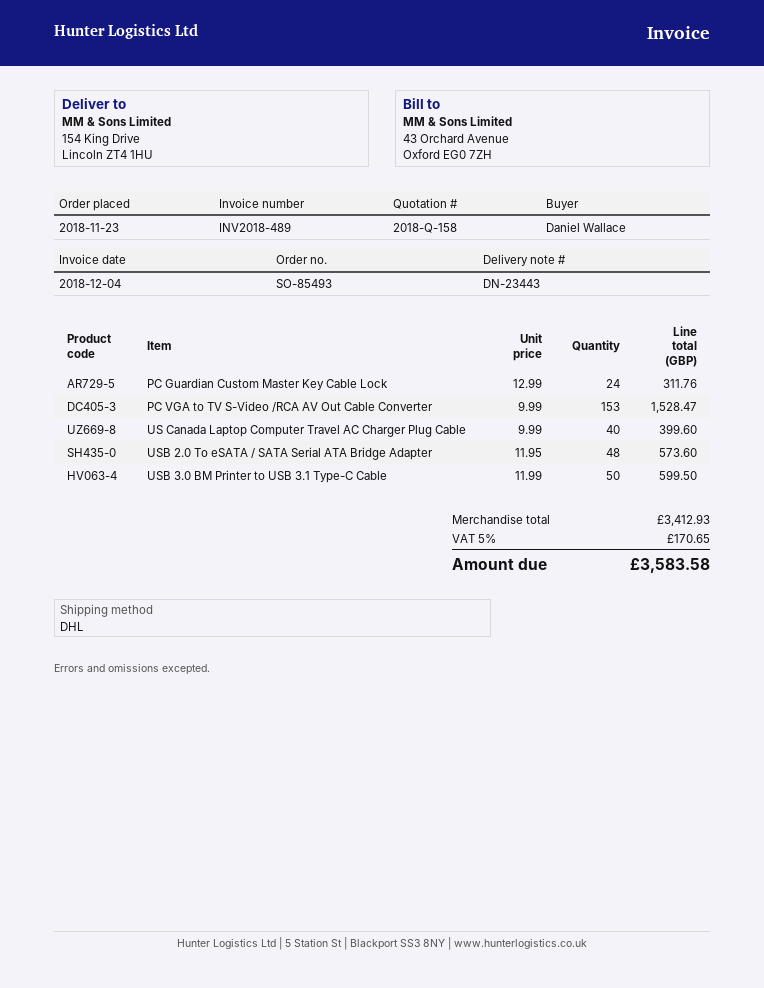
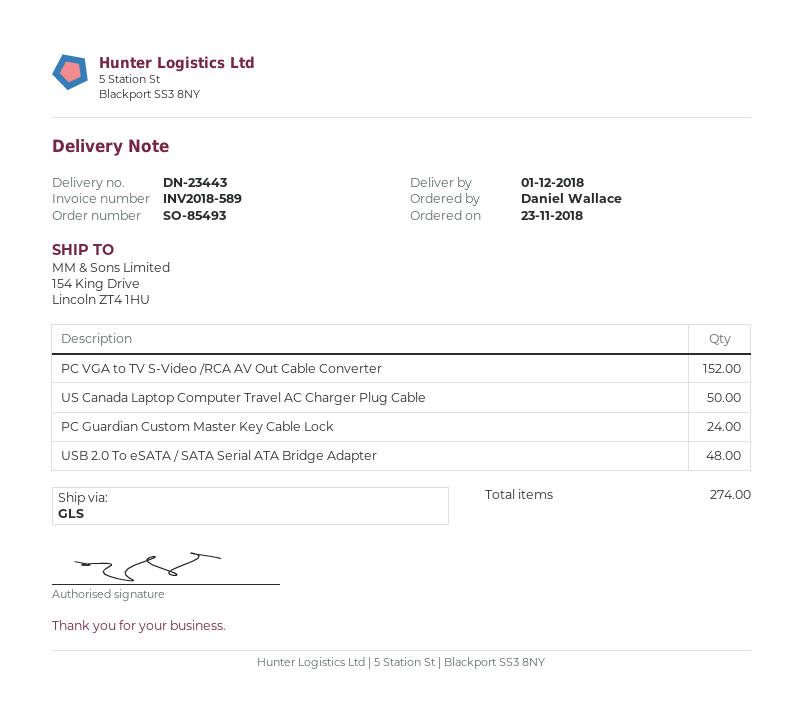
invoice number: INV2018-489 -> INV2018-589
shipping method: DHL -> GLS
PC VGA to TV S-Video /RCA AV Out Cable Converter: 153 -> 152
US Canada Laptop Computer Travel AC Charger Plug Cable: 40 -> 50
USB 3.0 BM Printer to USB 3.1 Type-C Cable: 50 -> none

